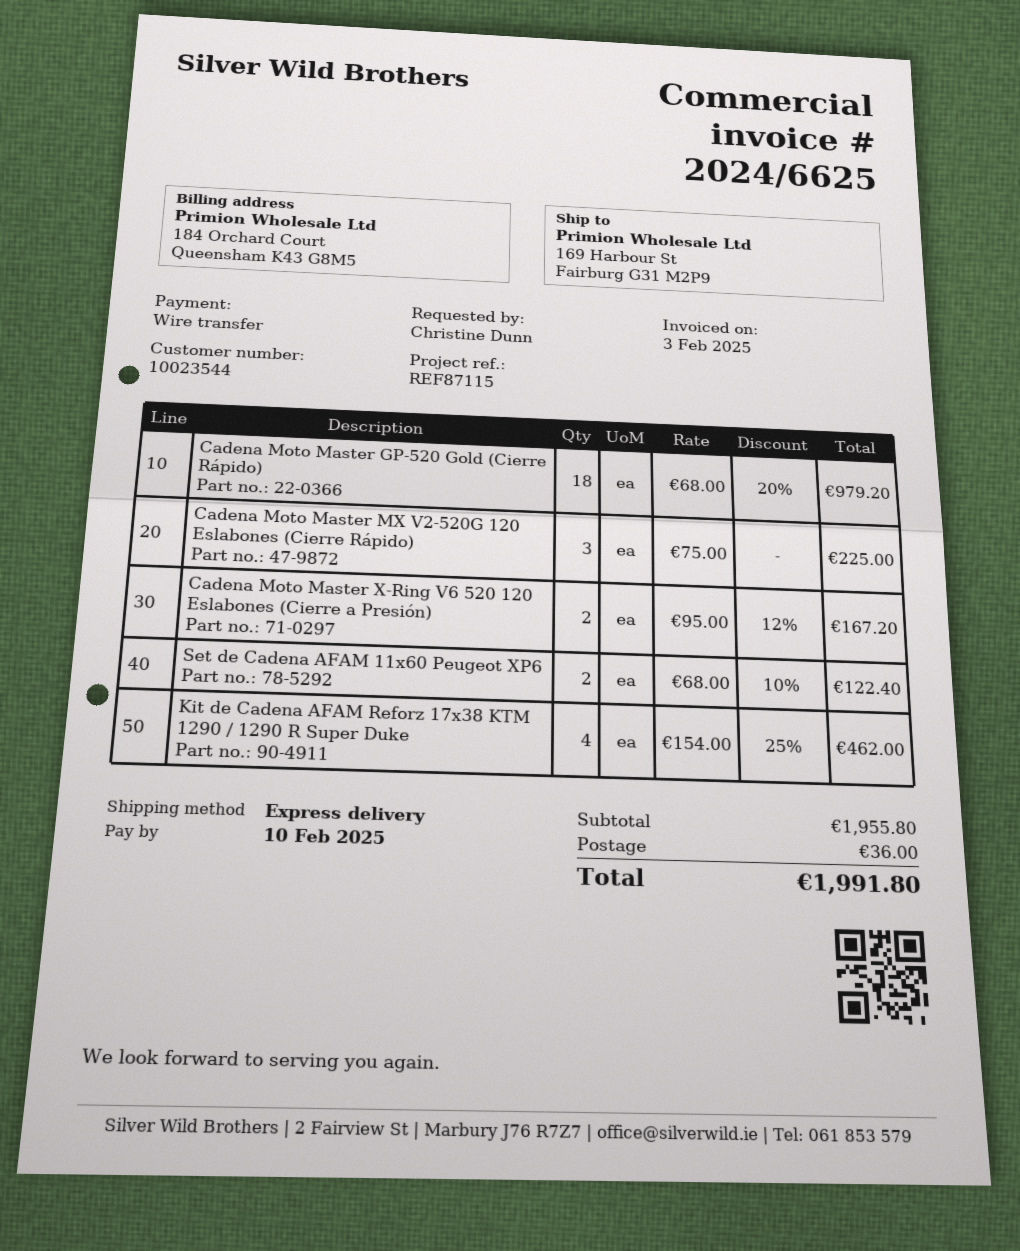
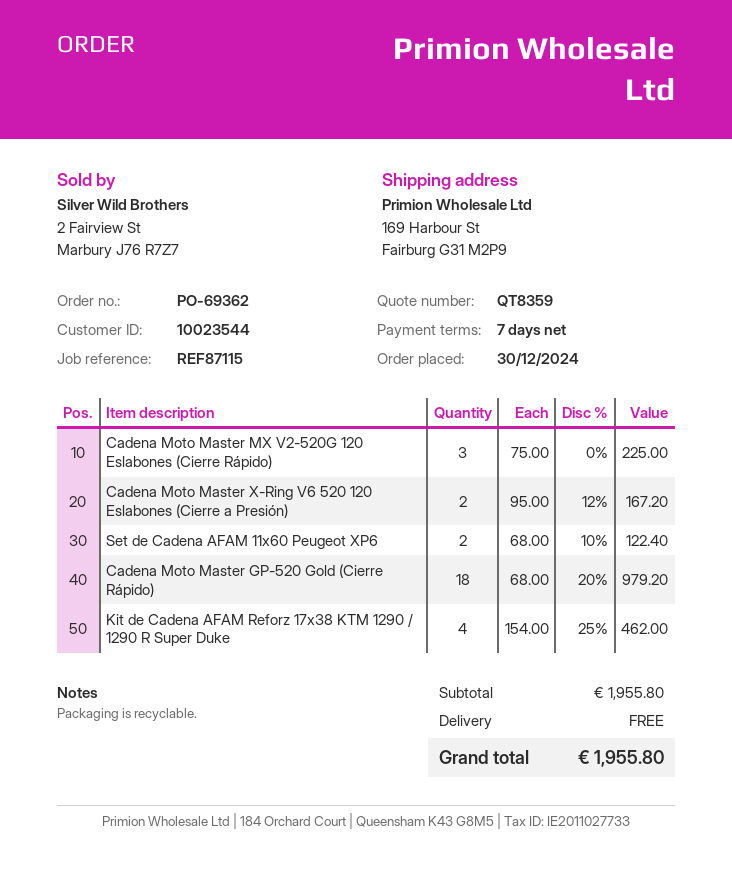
shipping: 36.00 -> 0.00
total: 1991.80 -> 1955.80

